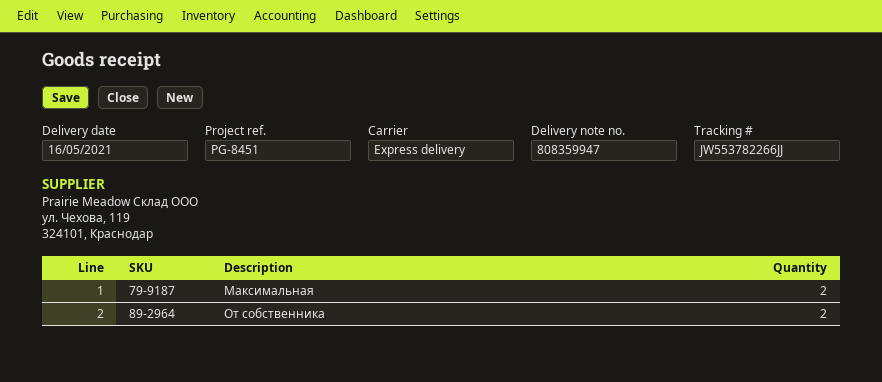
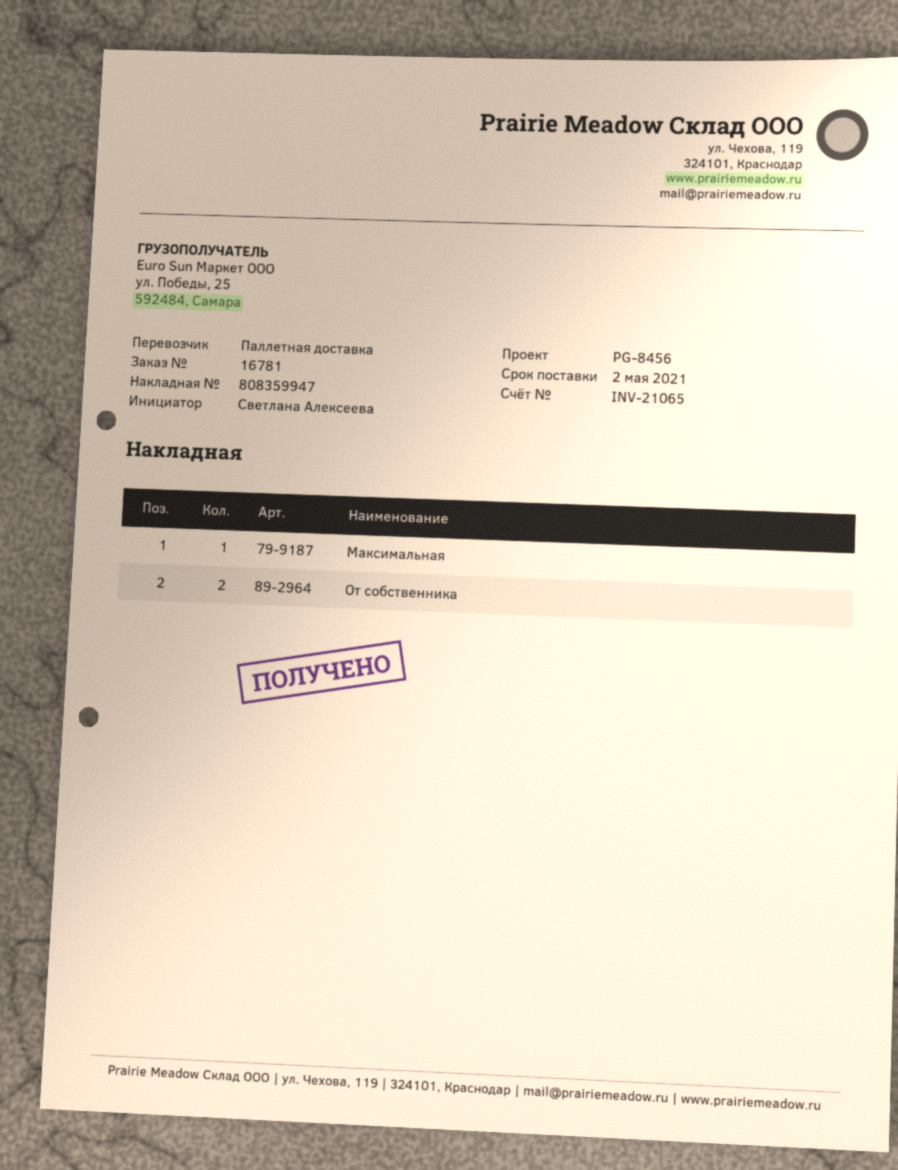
delivery date: 2021-05-16 -> 2021-05-02
reference: PG-8451 -> PG-8456
shipping method: express -> pallet freight
Максимальная: 2 -> 1

